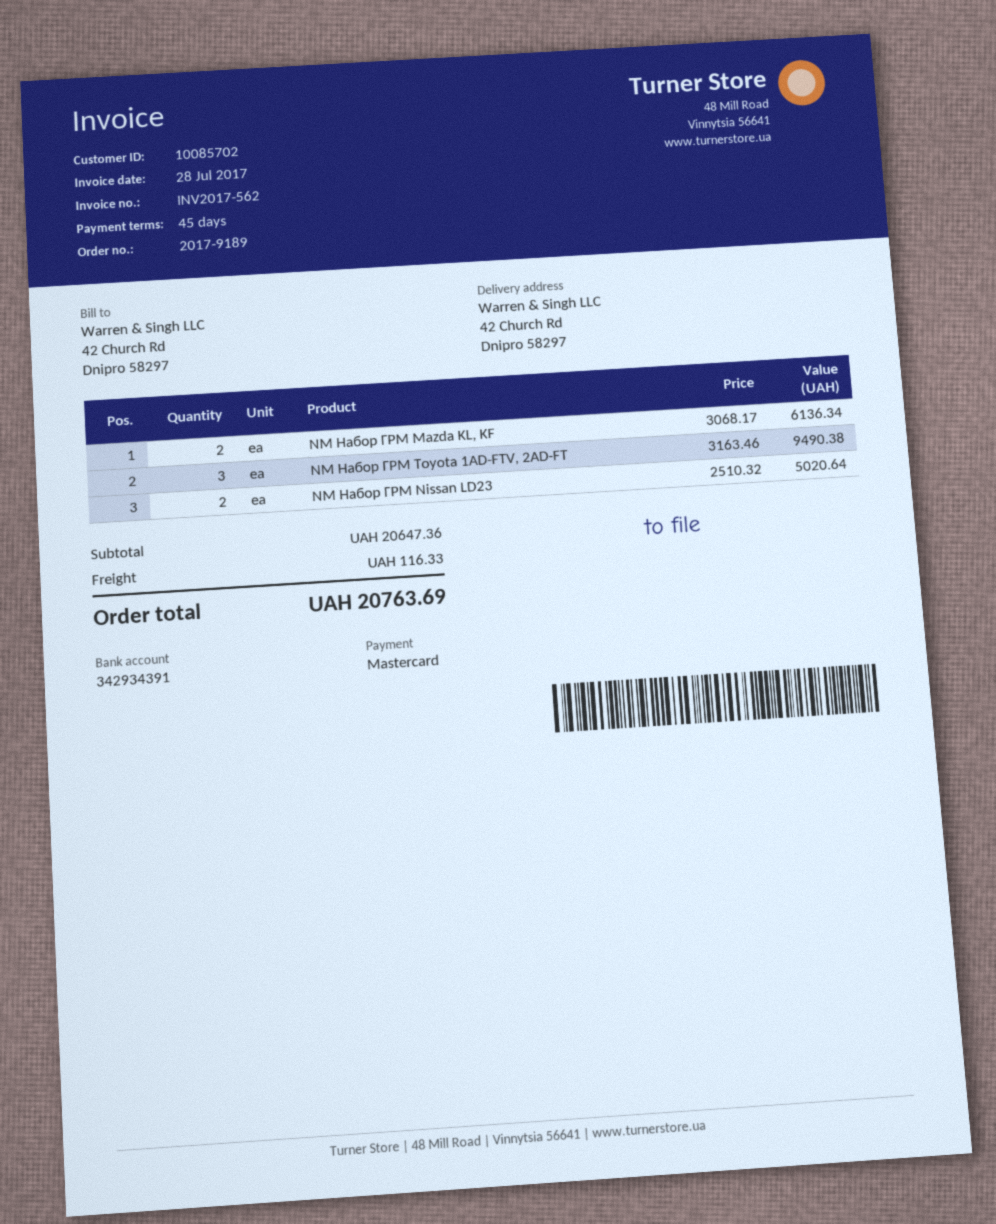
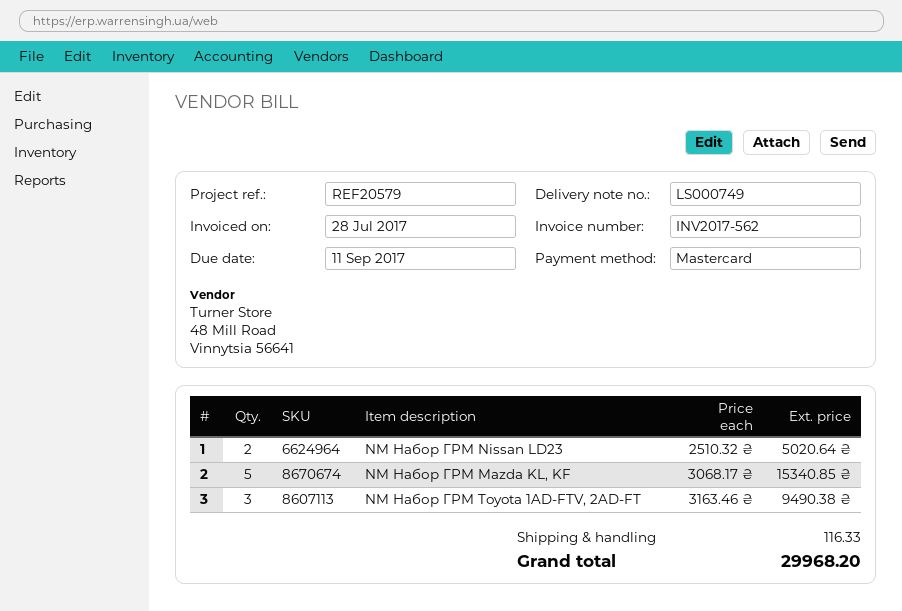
NM Набор ГРМ Mazda KL, KF: 2 x 3068.17 = 6136.34 -> 5 x 3068.17 = 15340.85
total: 20763.69 -> 29968.20

